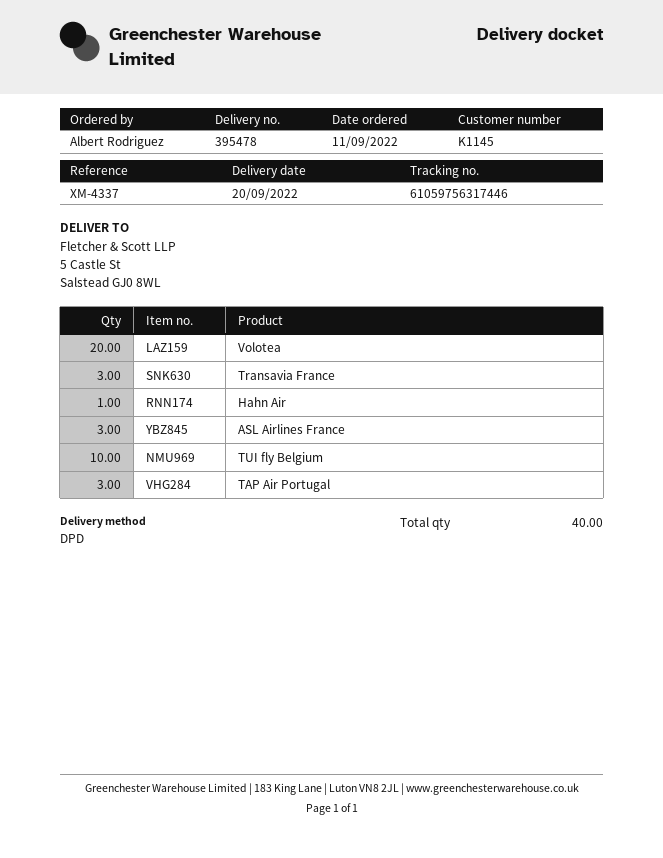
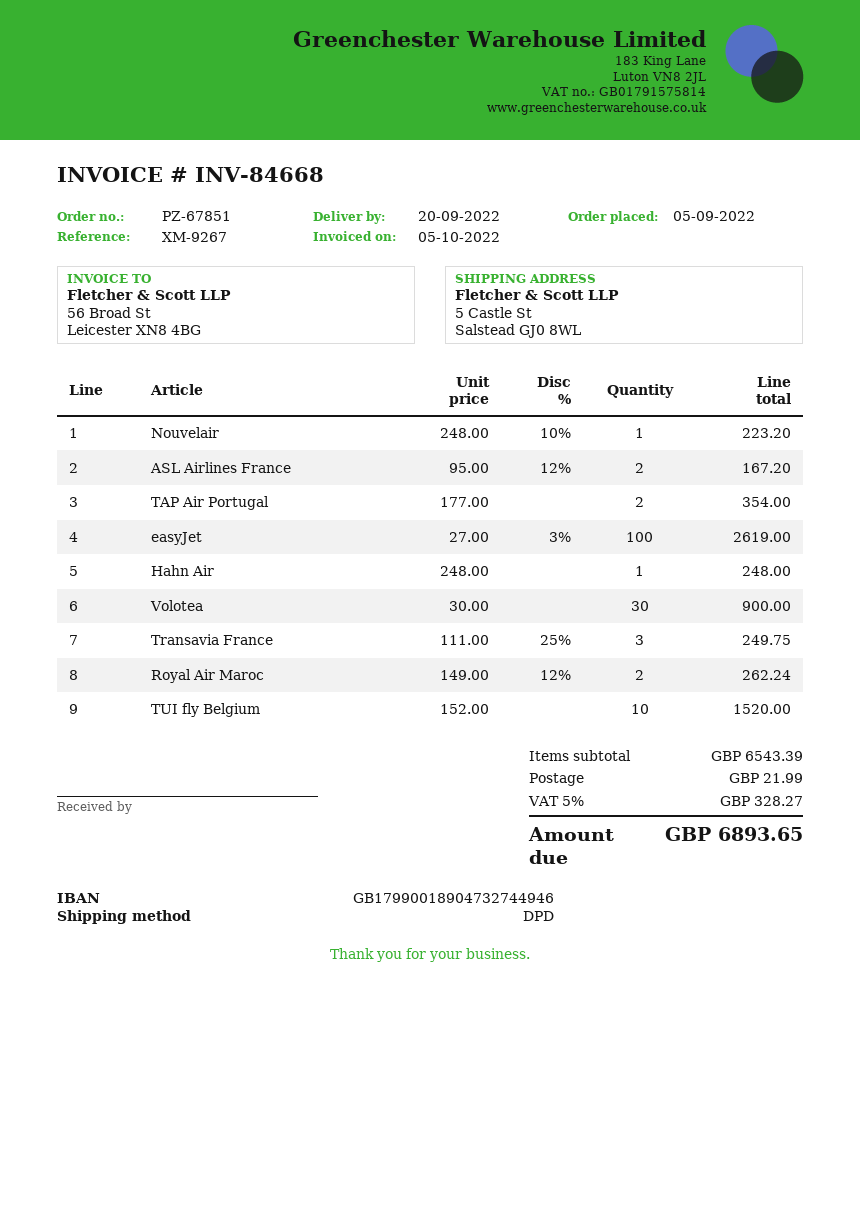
order date: 2022-09-11 -> 2022-09-05
reference: XM-4337 -> XM-9267
Volotea: 20 -> 30
ASL Airlines France: 3 -> 2
TAP Air Portugal: 3 -> 2
Nouvelair: none -> 1
easyJet: none -> 100
Royal Air Maroc: none -> 2

